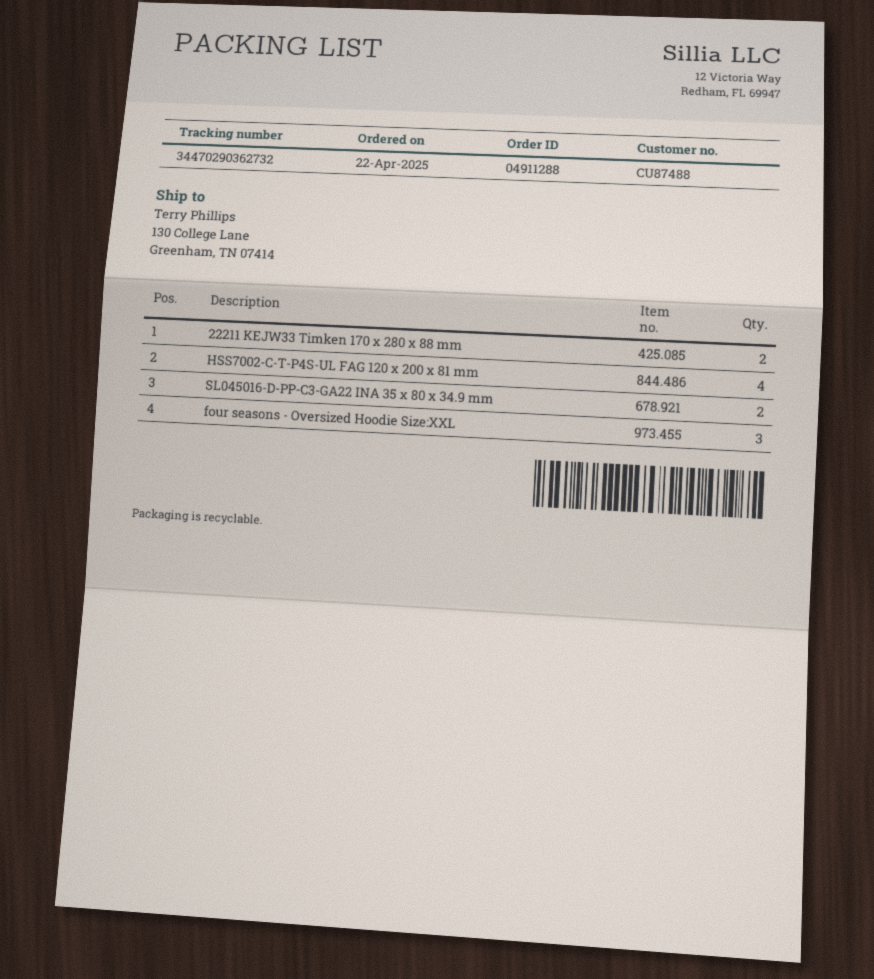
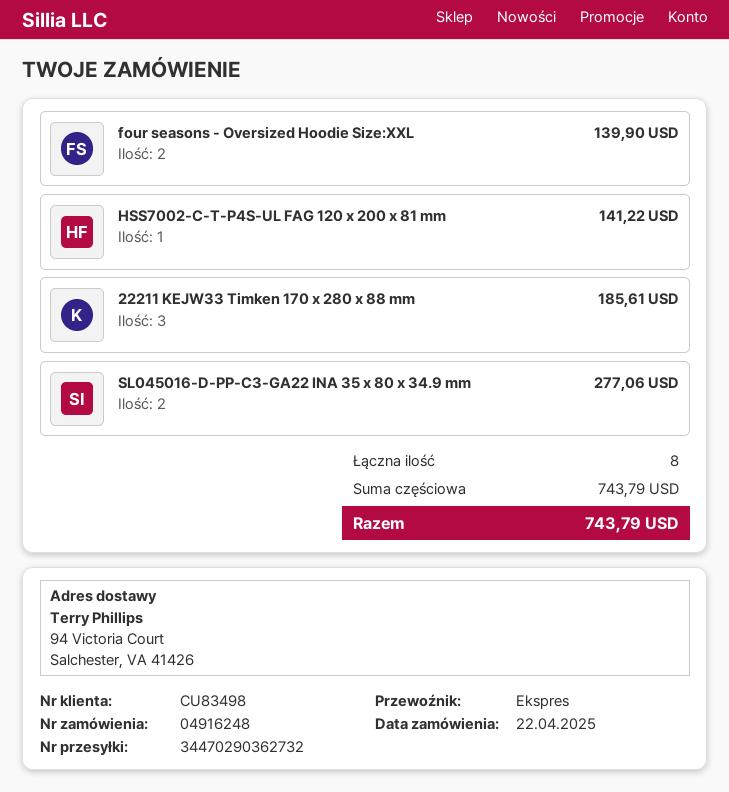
order number: 04911288 -> 04916248
customer number: CU87488 -> CU83498
ship to: 130 College Lane, Greenham, TN 07414 -> 94 Victoria Court, Salchester, VA 41426
22211 KEJW33 Timken 170 x 280 x 88 mm: 2 -> 3
HSS7002-C-T-P4S-UL FAG 120 x 200 x 81 mm: 4 -> 1
four seasons - Oversized Hoodie Size:XXL: 3 -> 2

